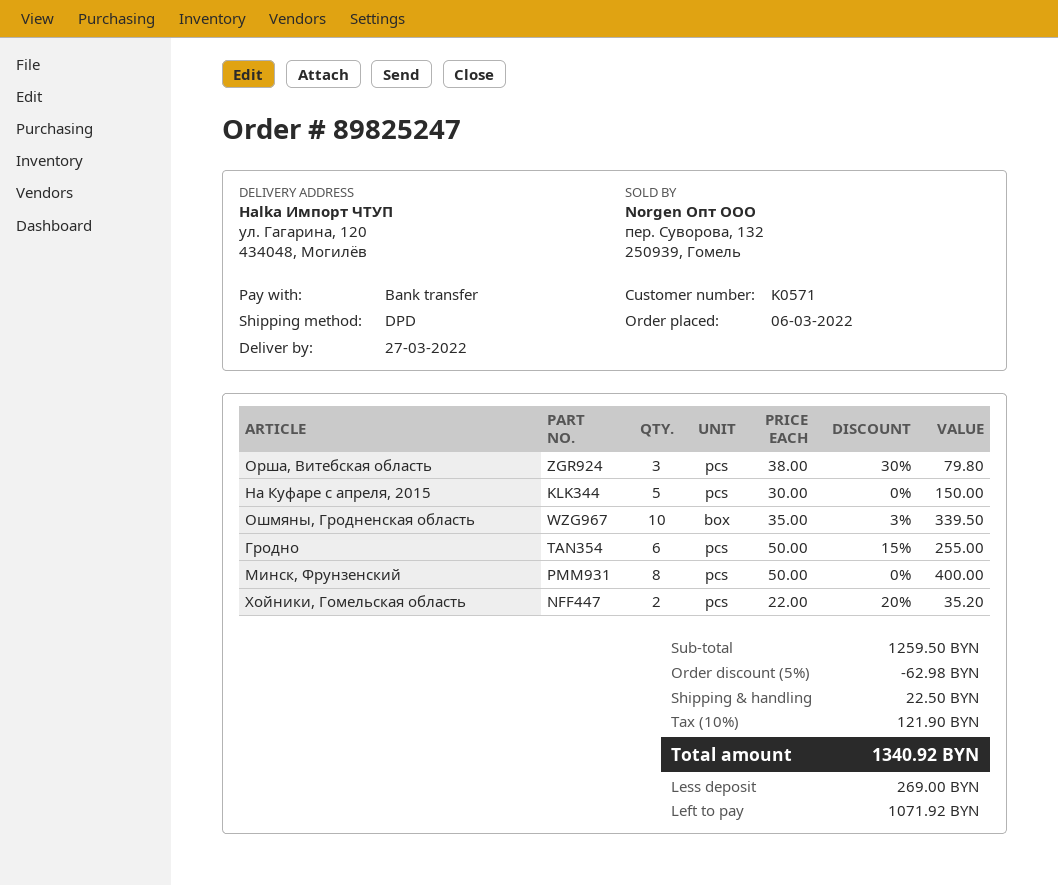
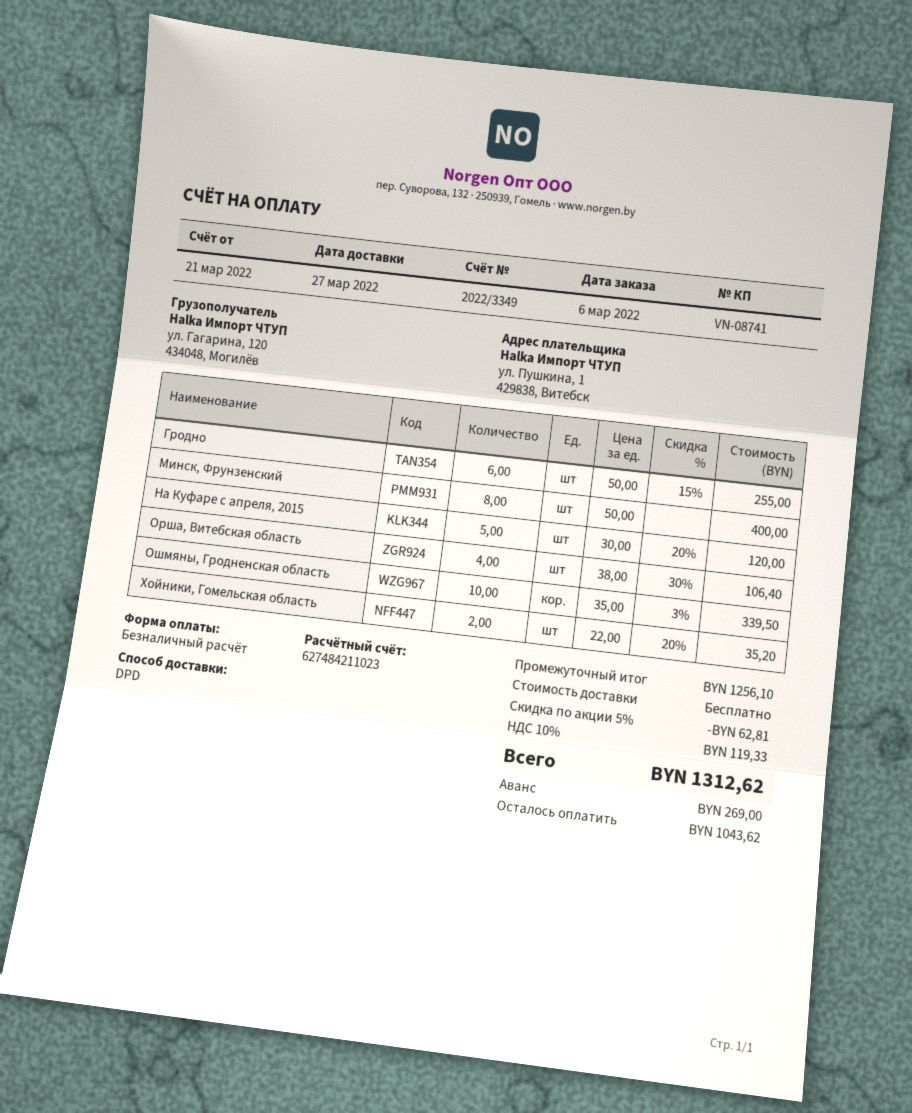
Орша, Витебская область: 3 x 38.00 - 30% = 79.80 -> 4 x 38.00 - 30% = 106.40
На Куфаре с апреля, 2015: 5 x 30.00 = 150.00 -> 5 x 30.00 - 20% = 120.00
subtotal: 1259.50 -> 1256.10
discount: 5% = 62.98 -> 5% = 62.81
shipping: 22.50 -> 0.00
tax: 10% = 121.90 -> 10% = 119.33
total: 1340.92 -> 1312.62
balance: 1071.92 -> 1043.62

